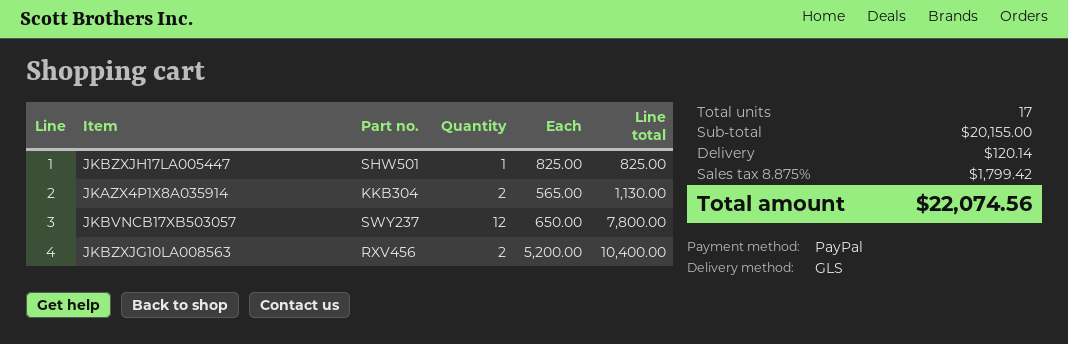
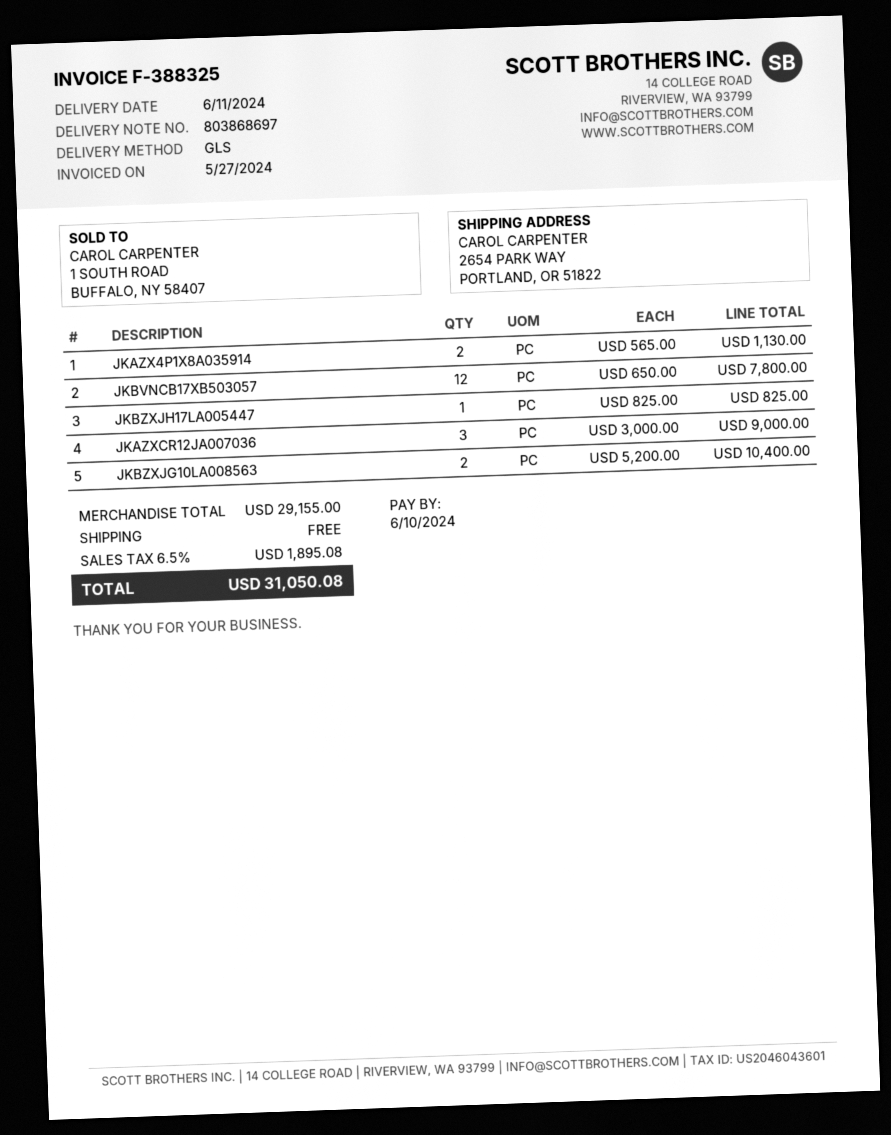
JKAZXCR12JA007036: none -> 3 x 3000.00 = 9000.00
subtotal: 20155.00 -> 29155.00
shipping: 120.14 -> 0.00
tax: 8.875% = 1799.42 -> 6.5% = 1895.08
total: 22074.56 -> 31050.08

